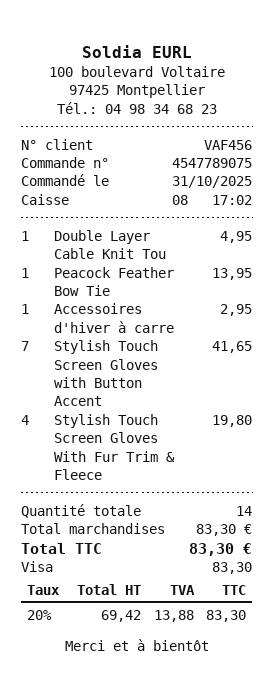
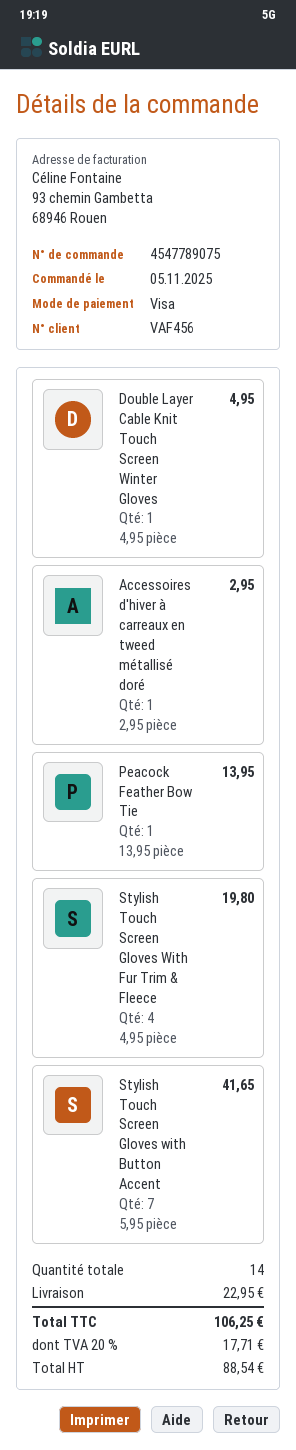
order date: 2025-10-31 -> 2025-11-05
shipping: none -> 22.95
net: 69.42 -> 88.54
tax: 20% = 13.88 -> 20% = 17.71
total: 83.30 -> 106.25

